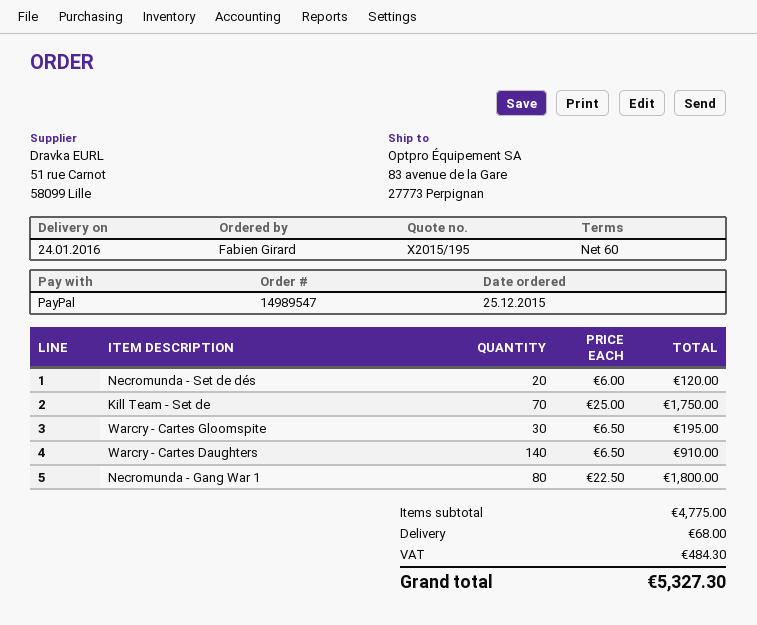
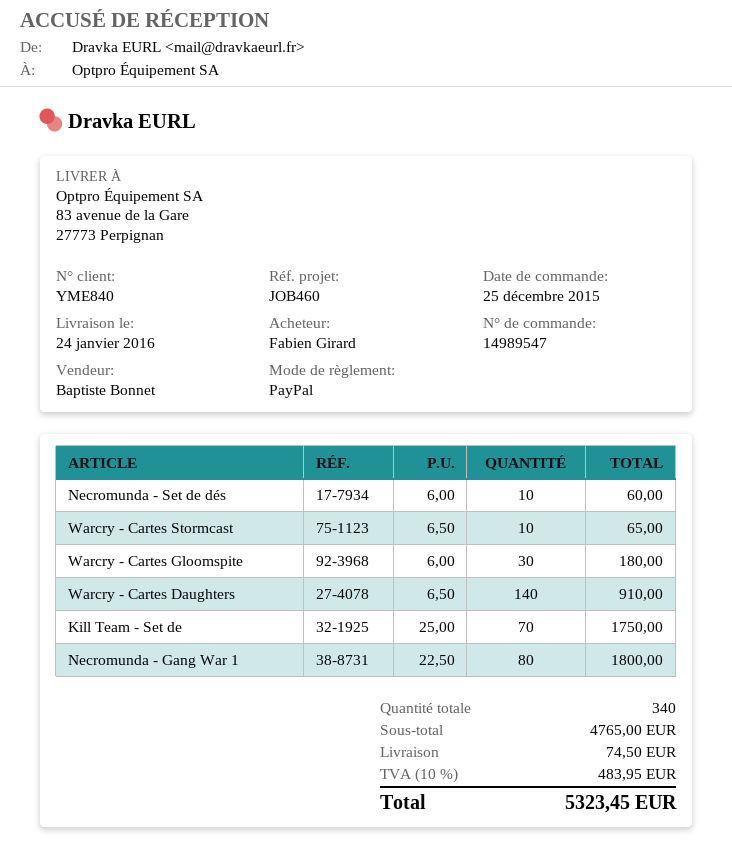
Necromunda - Set de dés: 20 x 6.00 = 120.00 -> 10 x 6.00 = 60.00
Warcry - Cartes Gloomspite: 30 x 6.50 = 195.00 -> 30 x 6.00 = 180.00
Warcry - Cartes Stormcast: none -> 10 x 6.50 = 65.00
subtotal: 4775.00 -> 4765.00
shipping: 68.00 -> 74.50
tax: 484.30 -> 483.95
total: 5327.30 -> 5323.45

